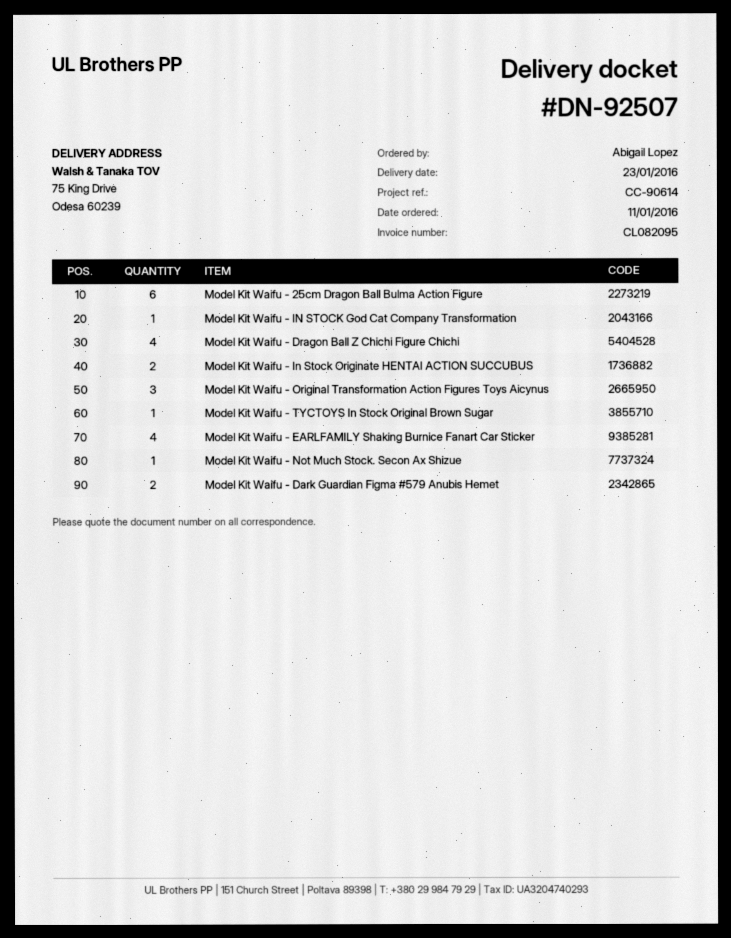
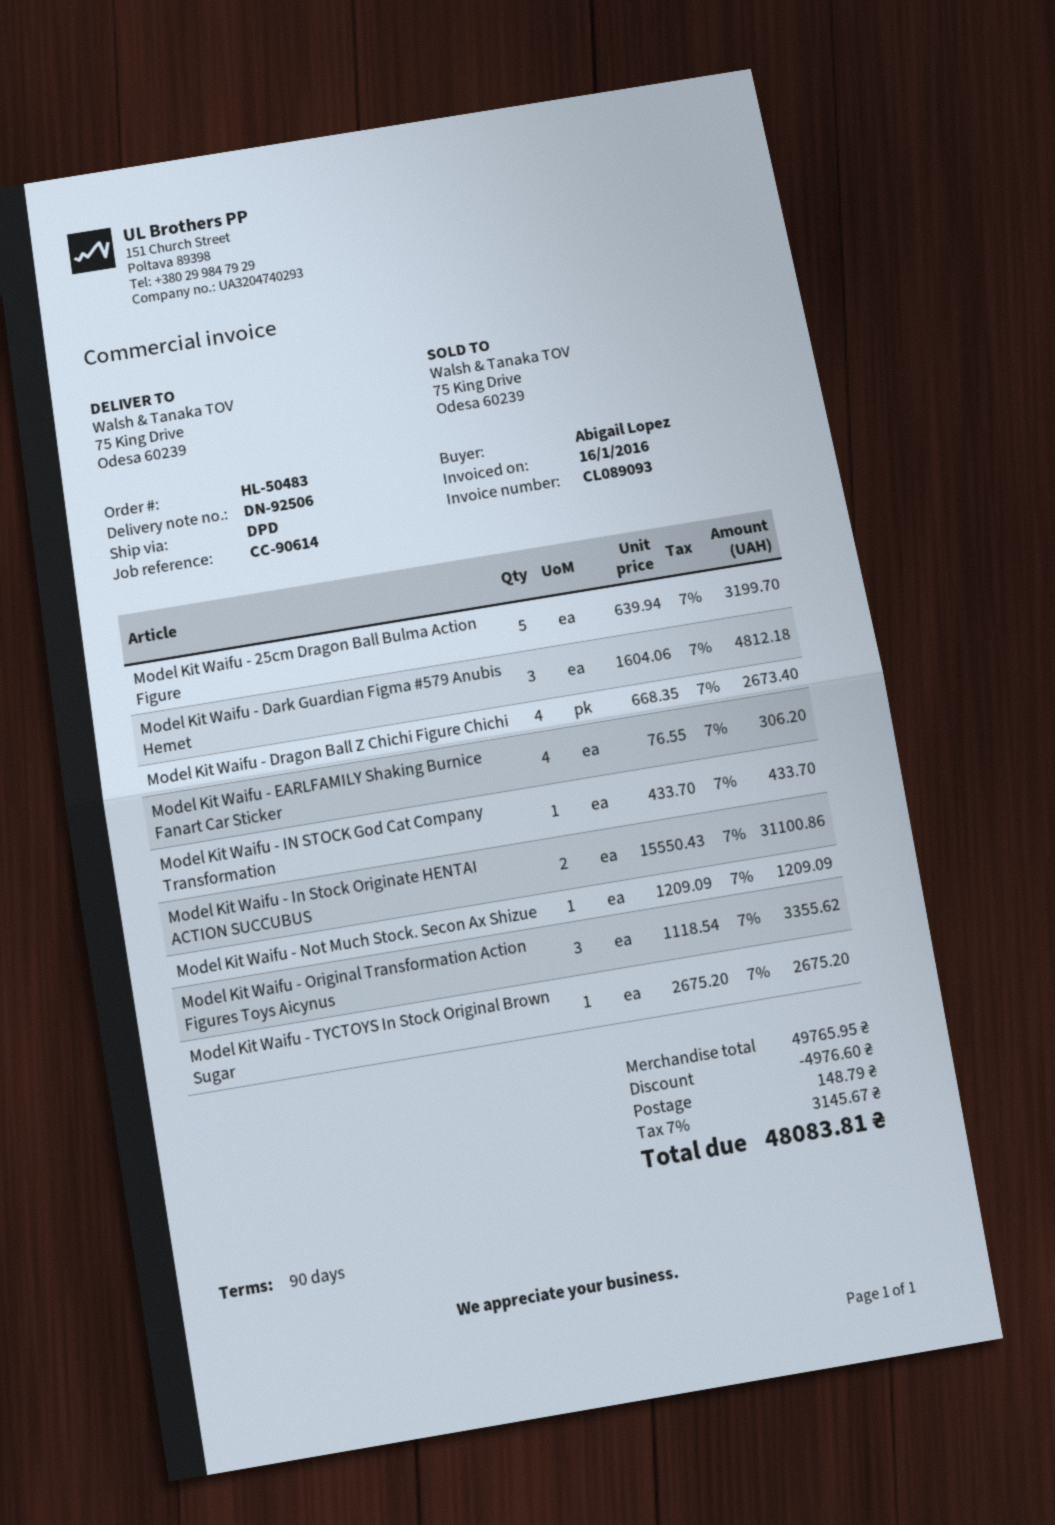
delivery note number: DN-92507 -> DN-92506
invoice number: CL082095 -> CL089093
Model Kit Waifu - 25cm Dragon Ball Bulma Action Figure: 6 -> 5
Model Kit Waifu - Dark Guardian Figma #579 Anubis Hemet: 2 -> 3

